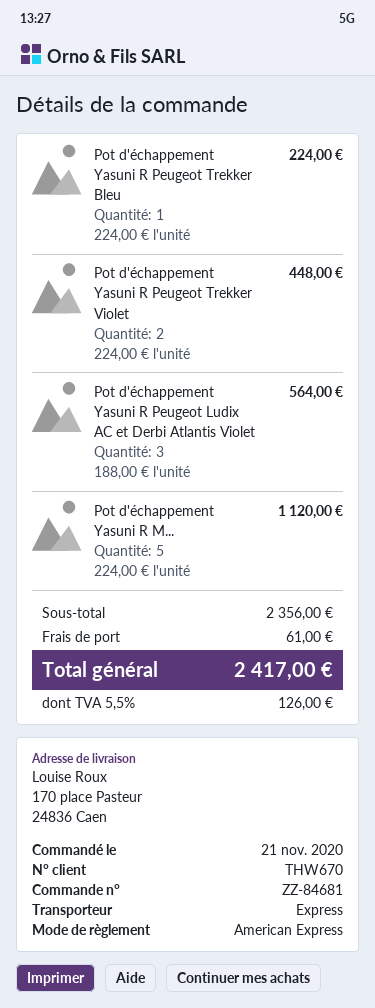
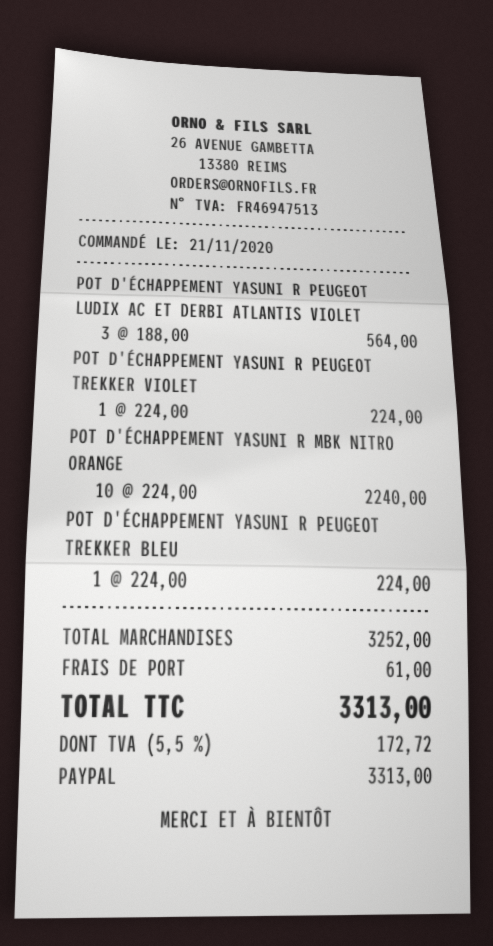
payment method: American Express -> PayPal
Pot d'échappement Yasuni R Peugeot Trekker Violet: 2 x 224.00 = 448.00 -> 1 x 224.00 = 224.00
Pot d'échappement Yasuni R M...: 5 x 224.00 = 1120.00 -> 10 x 224.00 = 2240.00
subtotal: 2356.00 -> 3252.00
tax: 5.5% = 126.00 -> 5.5% = 172.72
total: 2417.00 -> 3313.00

